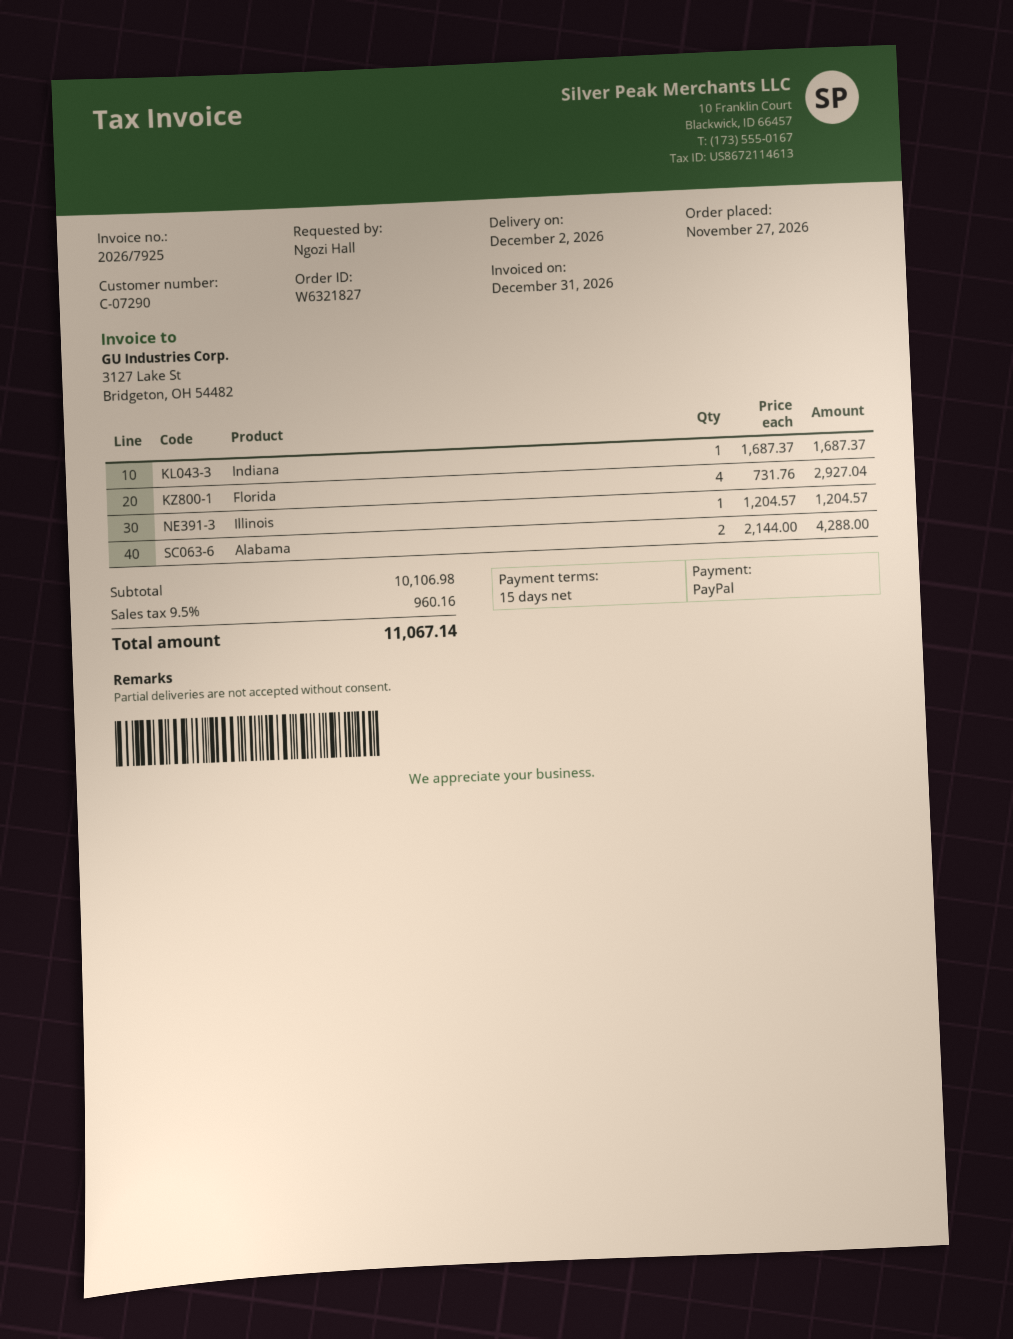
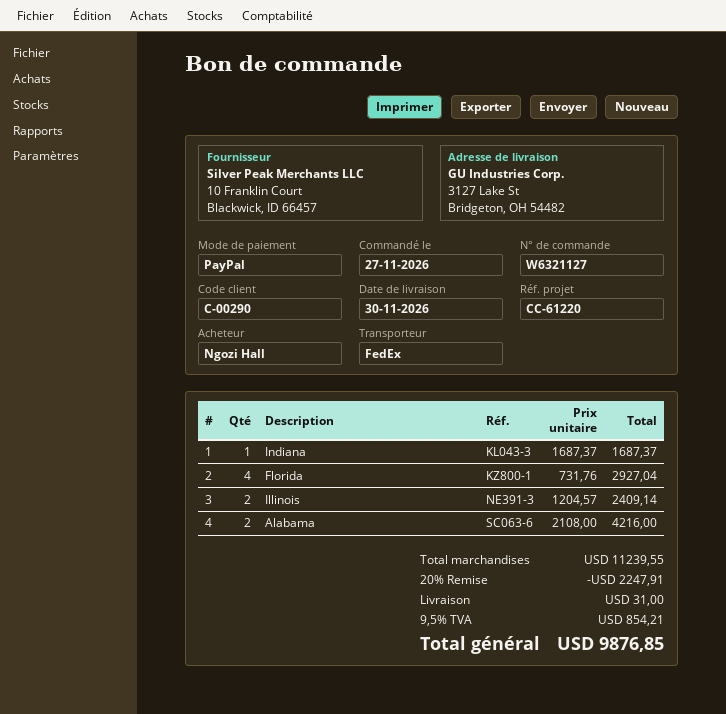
order number: W6321827 -> W6321127
delivery date: 2026-12-02 -> 2026-11-30
customer number: C-07290 -> C-00290
Illinois: 1 x 1204.57 = 1204.57 -> 2 x 1204.57 = 2409.14
Alabama: 2 x 2144.00 = 4288.00 -> 2 x 2108.00 = 4216.00
subtotal: 10106.98 -> 11239.55
discount: none -> 20% = 2247.91
shipping: none -> 31.00
tax: 9.5% = 960.16 -> 9.5% = 854.21
total: 11067.14 -> 9876.85

